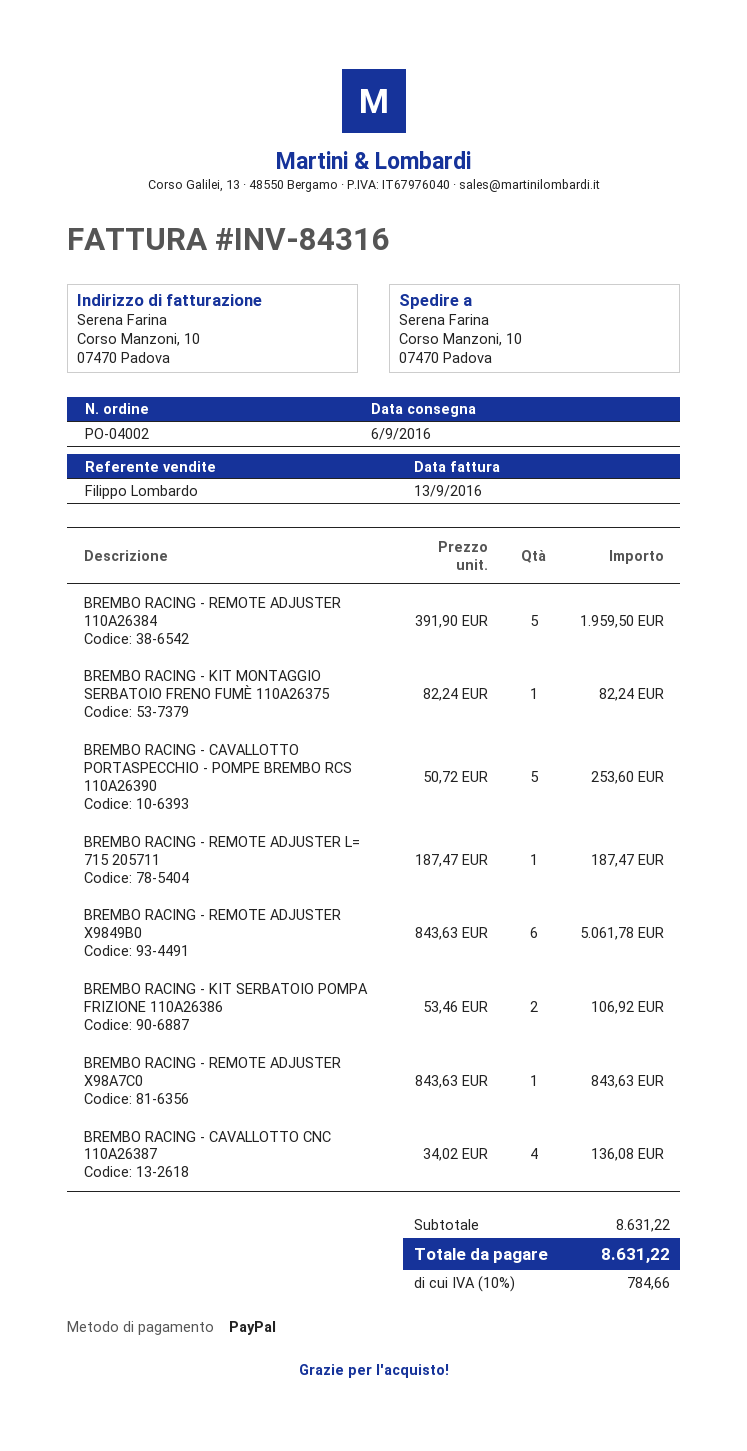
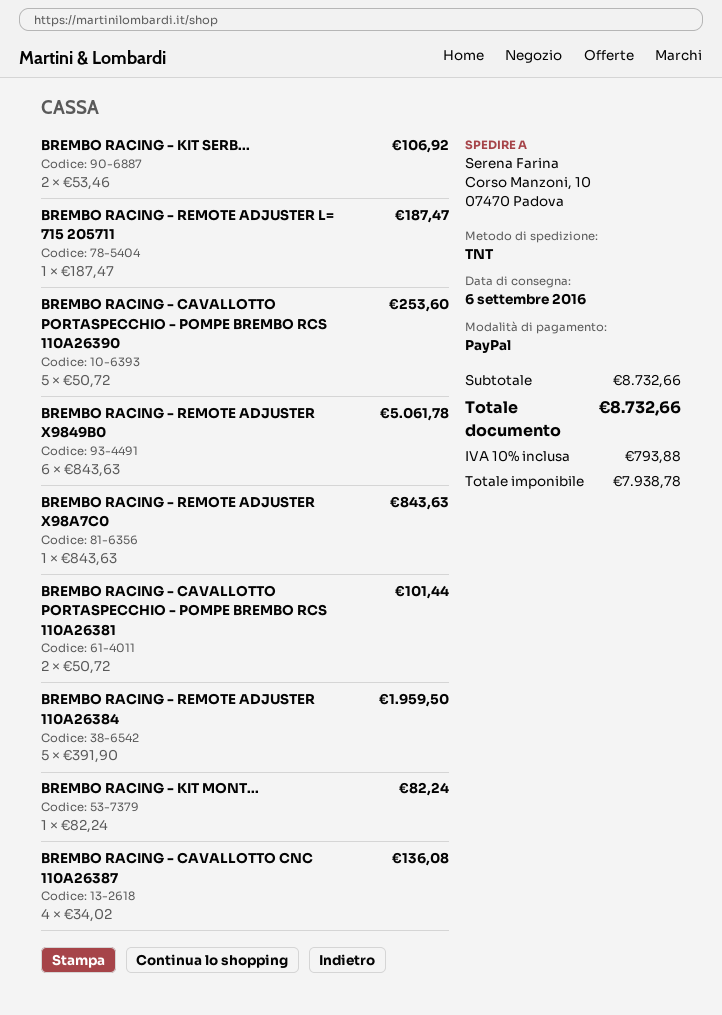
BREMBO RACING - CAVALLOTTO PORTASPECCHIO - POMPE BREMBO RCS 110A26381: none -> 2 x 50.72 = 101.44
subtotal: 8631.22 -> 8732.66
tax: 10% = 784.66 -> 10% = 793.88
total: 8631.22 -> 8732.66

